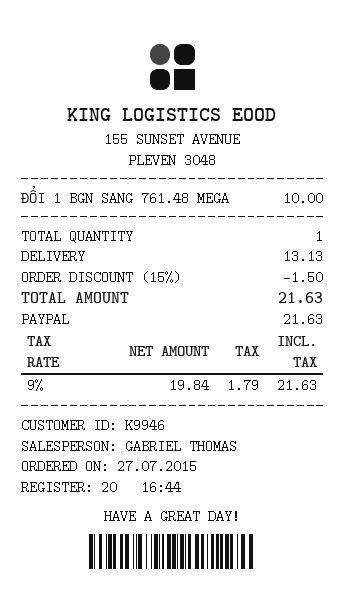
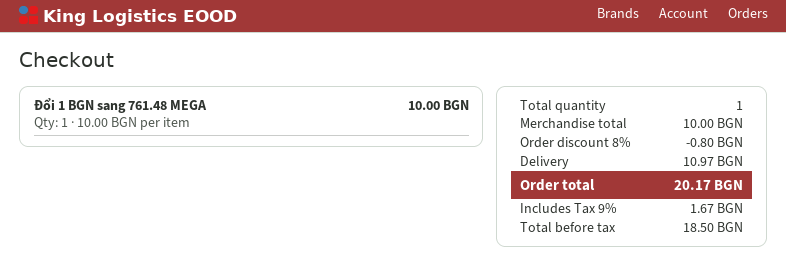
discount: 15% = 1.50 -> 8% = 0.80
shipping: 13.13 -> 10.97
net: 19.84 -> 18.50
tax: 9% = 1.79 -> 9% = 1.67
total: 21.63 -> 20.17

